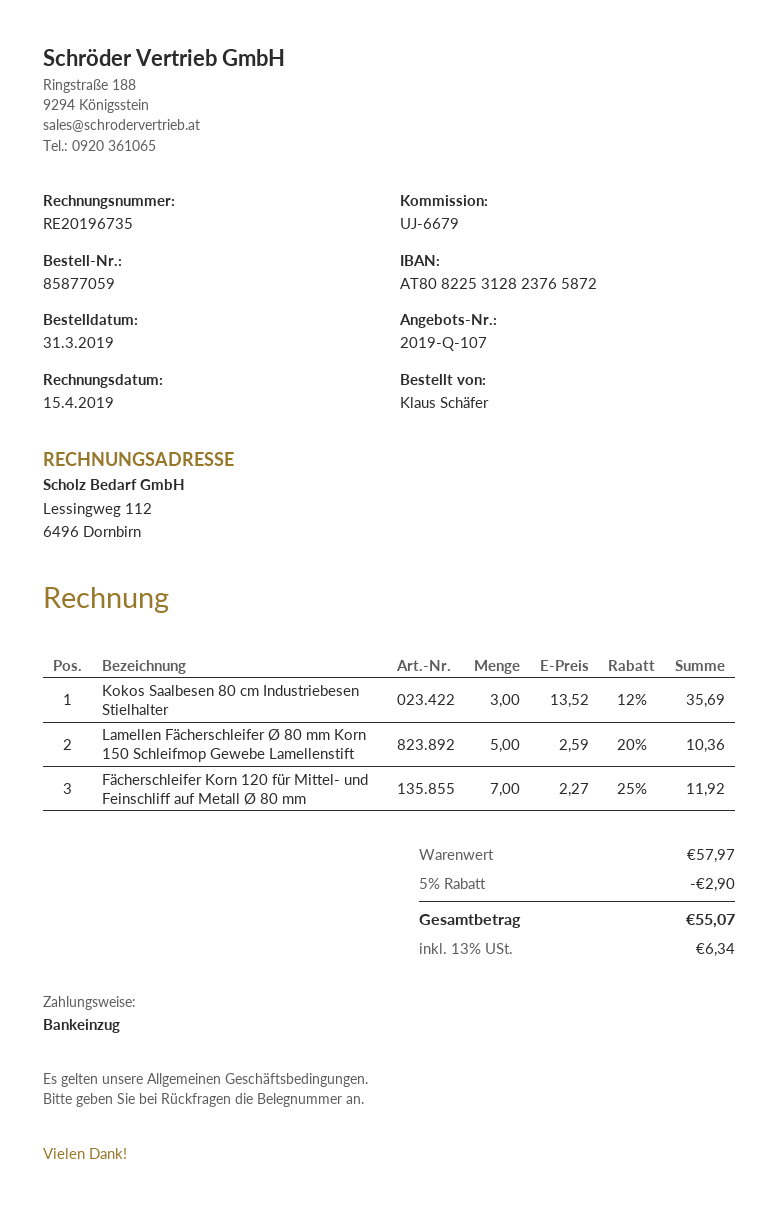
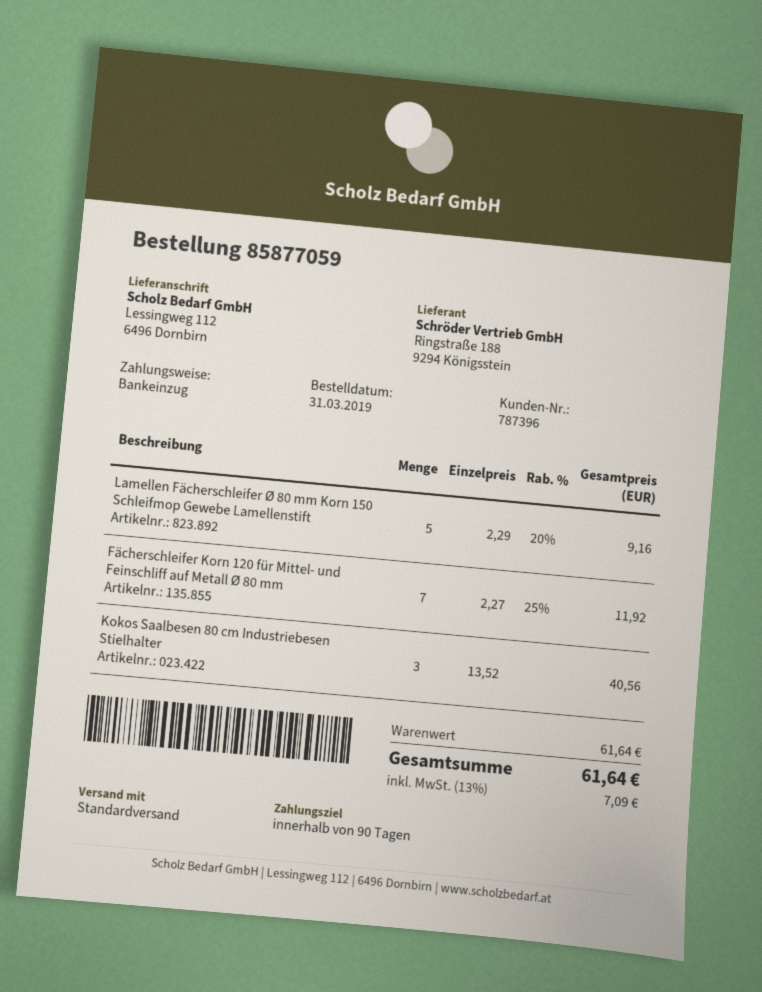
Kokos Saalbesen 80 cm Industriebesen Stielhalter: 3 x 13.52 - 12% = 35.69 -> 3 x 13.52 = 40.56
Lamellen Fächerschleifer Ø 80 mm Korn 150 Schleifmop Gewebe Lamellenstift: 5 x 2.59 - 20% = 10.36 -> 5 x 2.29 - 20% = 9.16
subtotal: 57.97 -> 61.64
discount: 5% = 2.90 -> none
tax: 13% = 6.34 -> 13% = 7.09
total: 55.07 -> 61.64

